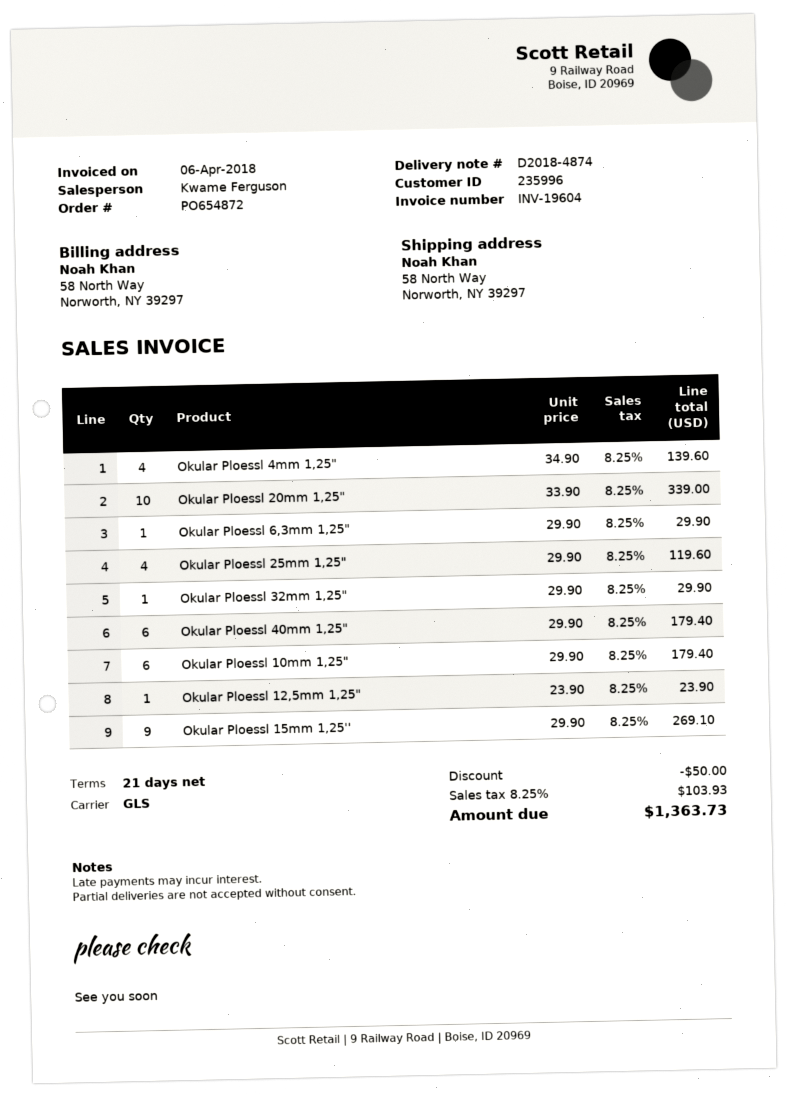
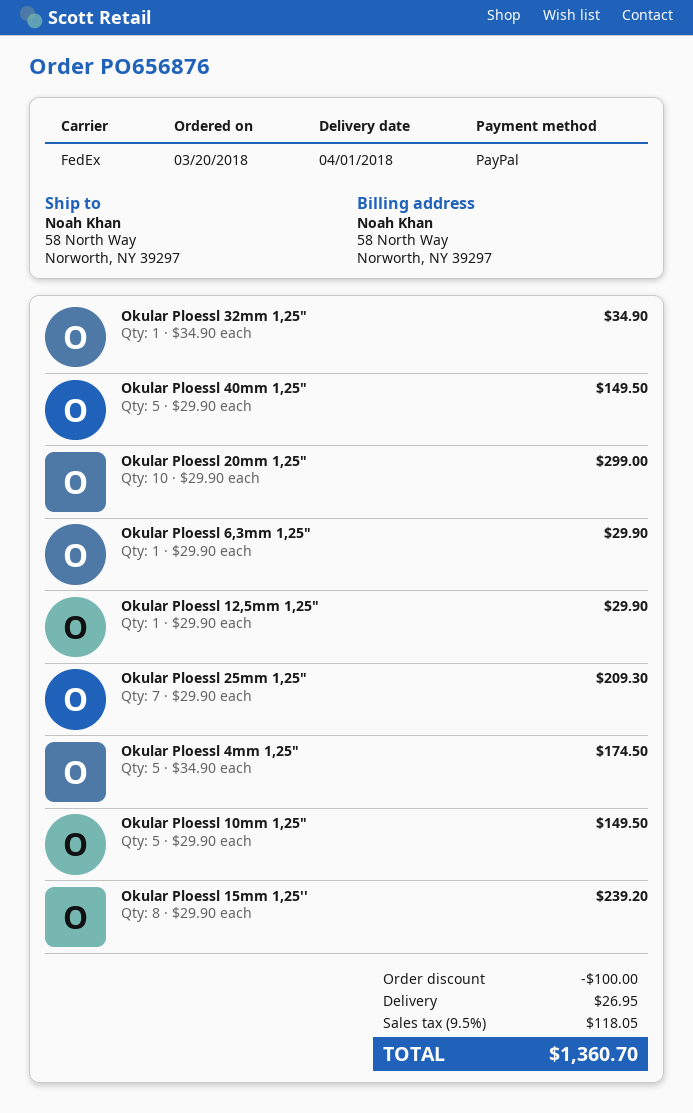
order number: PO654872 -> PO656876
shipping method: GLS -> FedEx
Okular Ploessl 4mm 1,25": 4 x 34.90 = 139.60 -> 5 x 34.90 = 174.50
Okular Ploessl 20mm 1,25": 10 x 33.90 = 339.00 -> 10 x 29.90 = 299.00
Okular Ploessl 25mm 1,25": 4 x 29.90 = 119.60 -> 7 x 29.90 = 209.30
Okular Ploessl 32mm 1,25": 1 x 29.90 = 29.90 -> 1 x 34.90 = 34.90
Okular Ploessl 40mm 1,25": 6 x 29.90 = 179.40 -> 5 x 29.90 = 149.50
Okular Ploessl 10mm 1,25": 6 x 29.90 = 179.40 -> 5 x 29.90 = 149.50
Okular Ploessl 12,5mm 1,25": 1 x 23.90 = 23.90 -> 1 x 29.90 = 29.90
Okular Ploessl 15mm 1,25'': 9 x 29.90 = 269.10 -> 8 x 29.90 = 239.20
discount: 50.00 -> 100.00
shipping: none -> 26.95
tax: 8.25% = 103.93 -> 9.5% = 118.05
total: 1363.73 -> 1360.70

